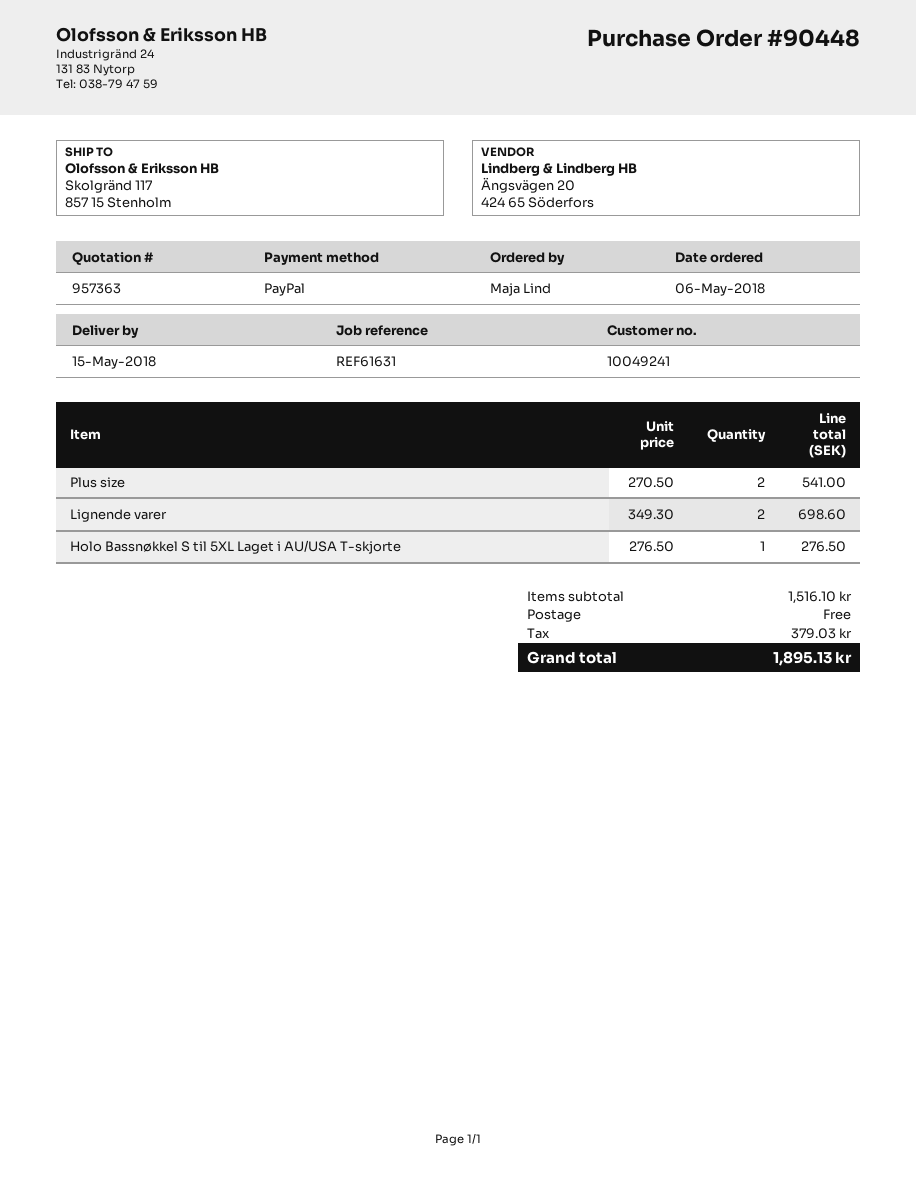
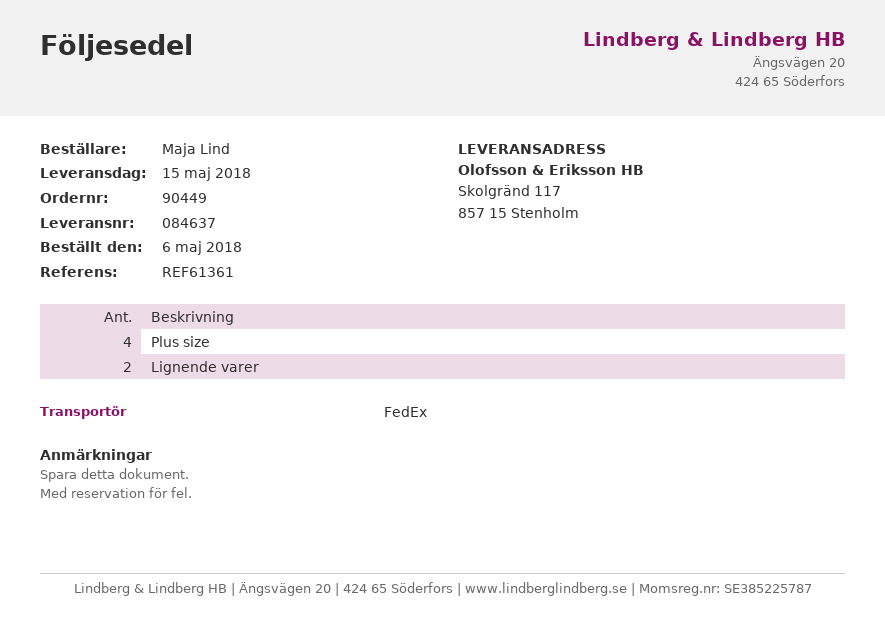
order number: 90448 -> 90449
reference: REF61631 -> REF61361
Plus size: 2 -> 4
Holo Bassnøkkel S til 5XL Laget i AU/USA T-skjorte: 1 -> none

